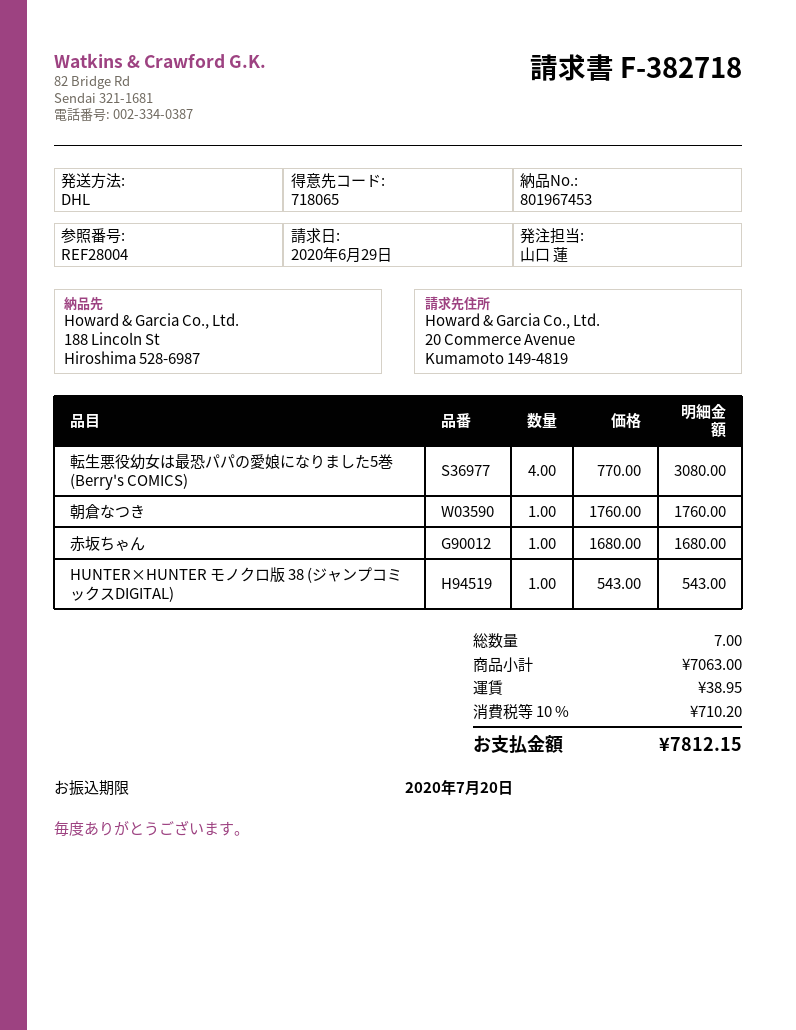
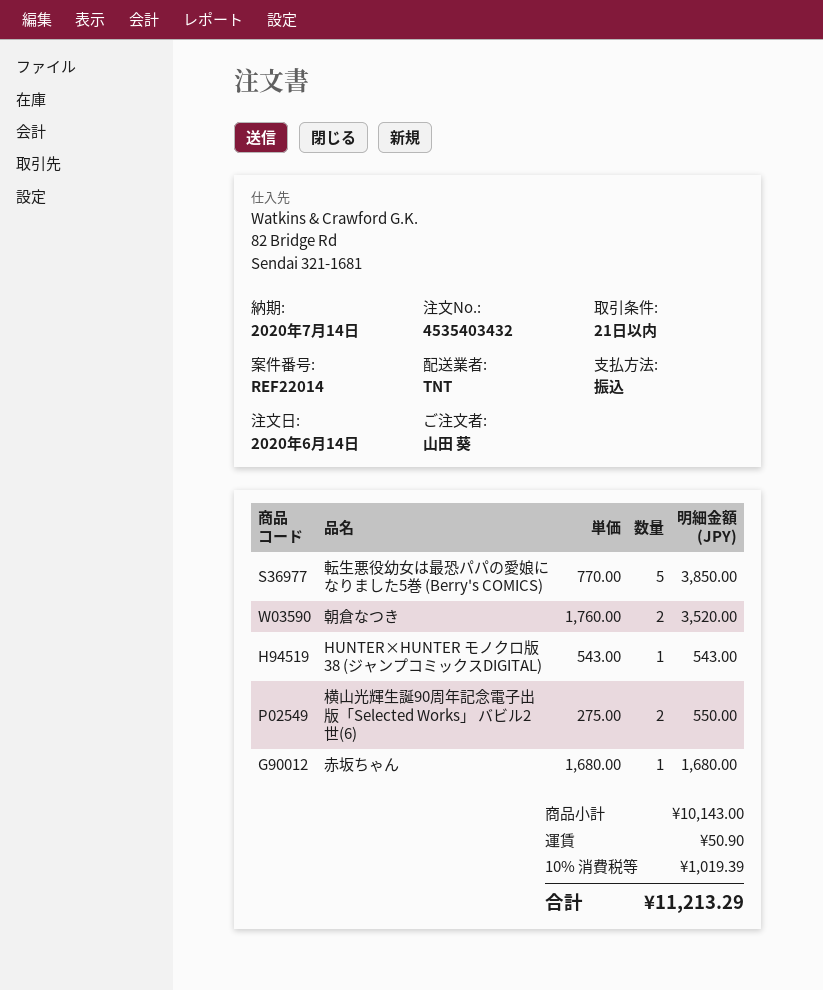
reference: REF28004 -> REF22014
ordered by: 山口 蓮 -> 山田 葵
shipping method: DHL -> TNT
転生悪役幼女は最恐パパの愛娘になりました5巻 (Berry's COMICS): 4 x 770.00 = 3080.00 -> 5 x 770.00 = 3850.00
朝倉なつき: 1 x 1760.00 = 1760.00 -> 2 x 1760.00 = 3520.00
横山光輝生誕90周年記念電子出版「Selected Works」 バビル2世(6): none -> 2 x 275.00 = 550.00
subtotal: 7063.00 -> 10143.00
shipping: 38.95 -> 50.90
tax: 10% = 710.20 -> 10% = 1019.39
total: 7812.15 -> 11213.29

